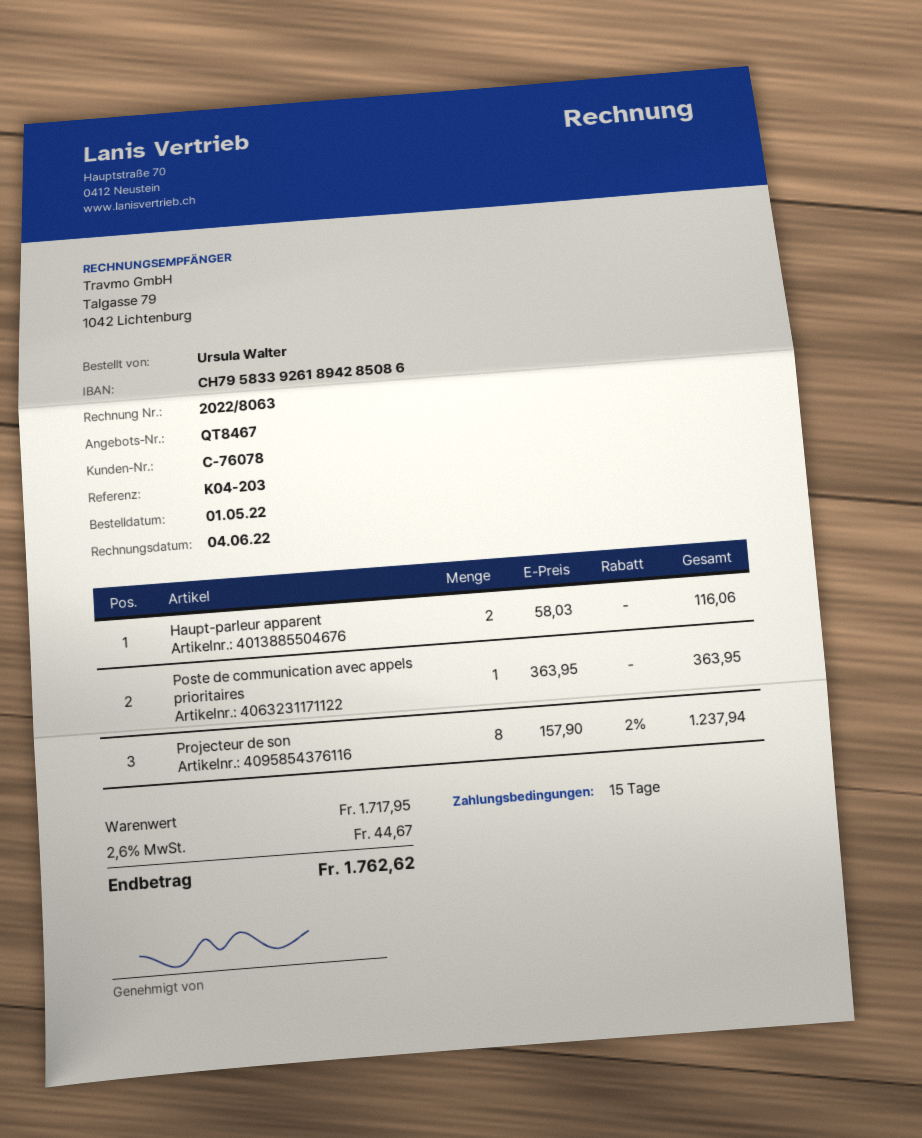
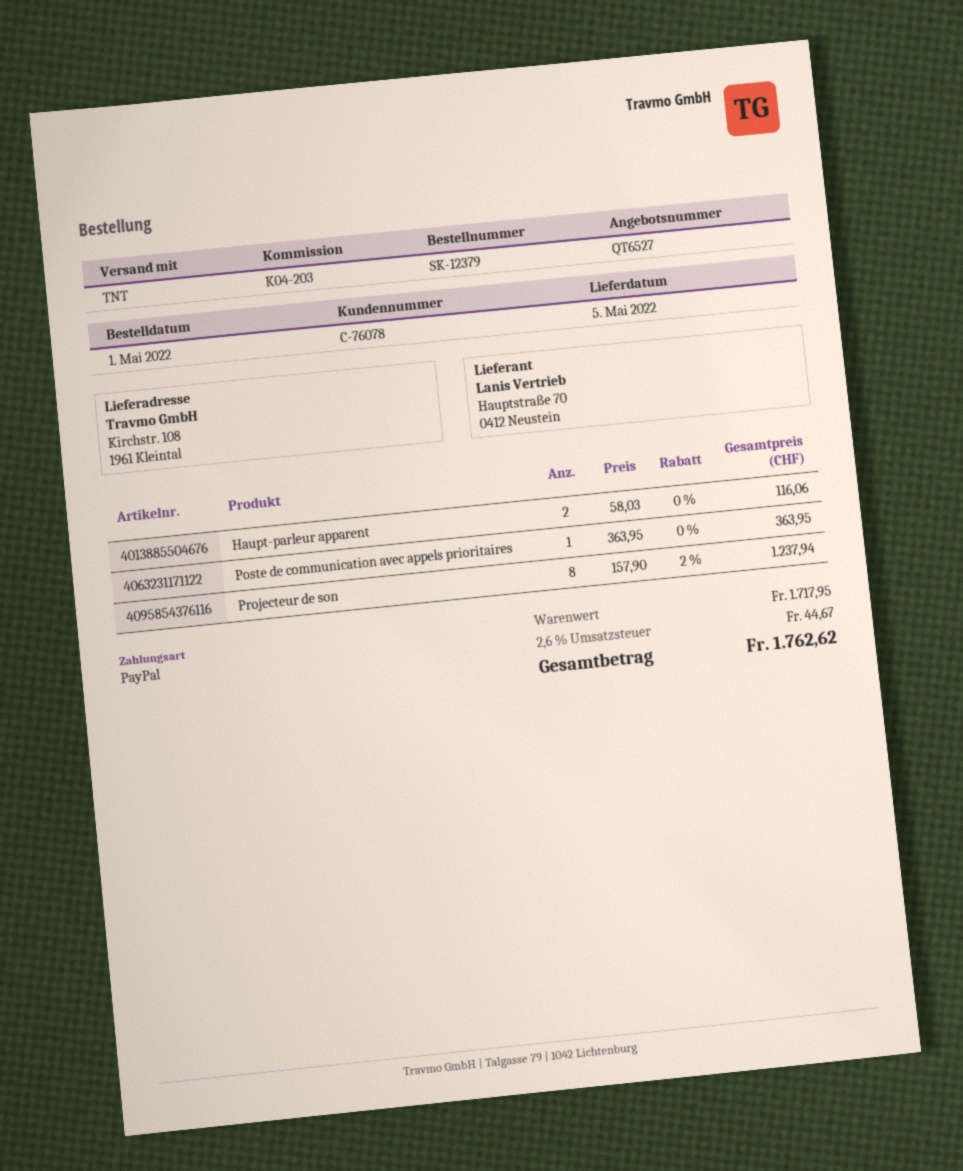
quote number: QT8467 -> QT6527

